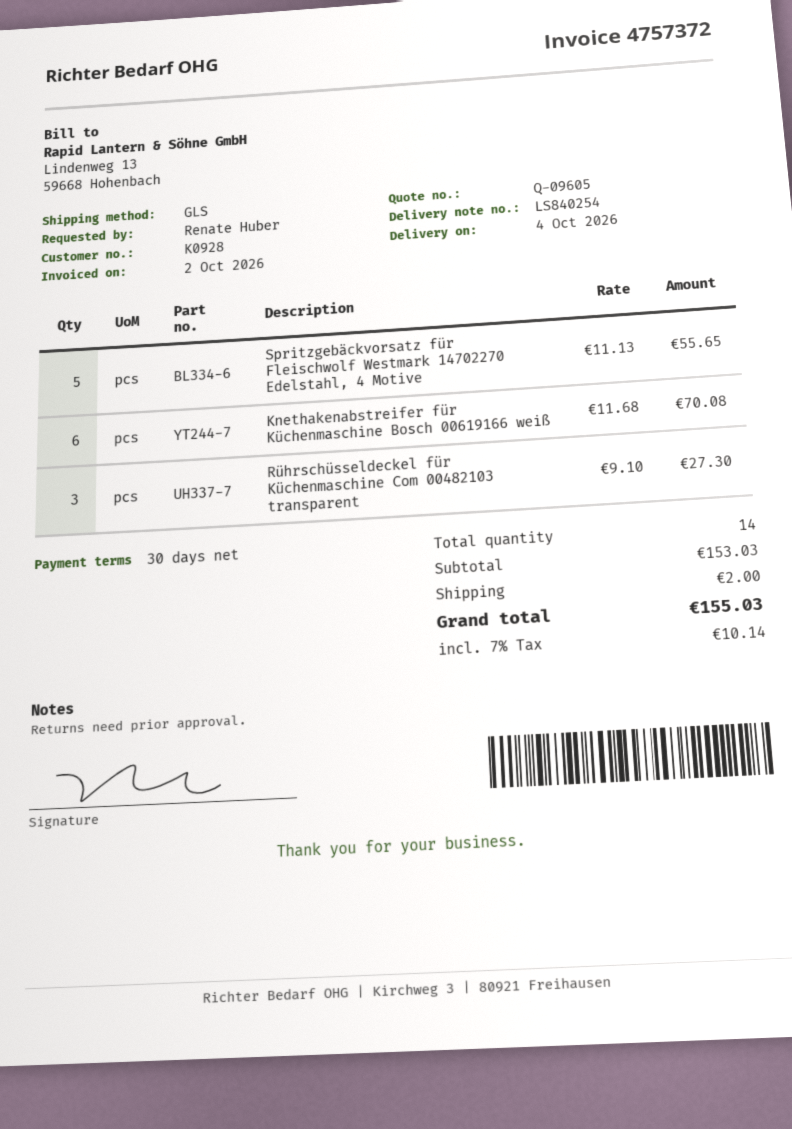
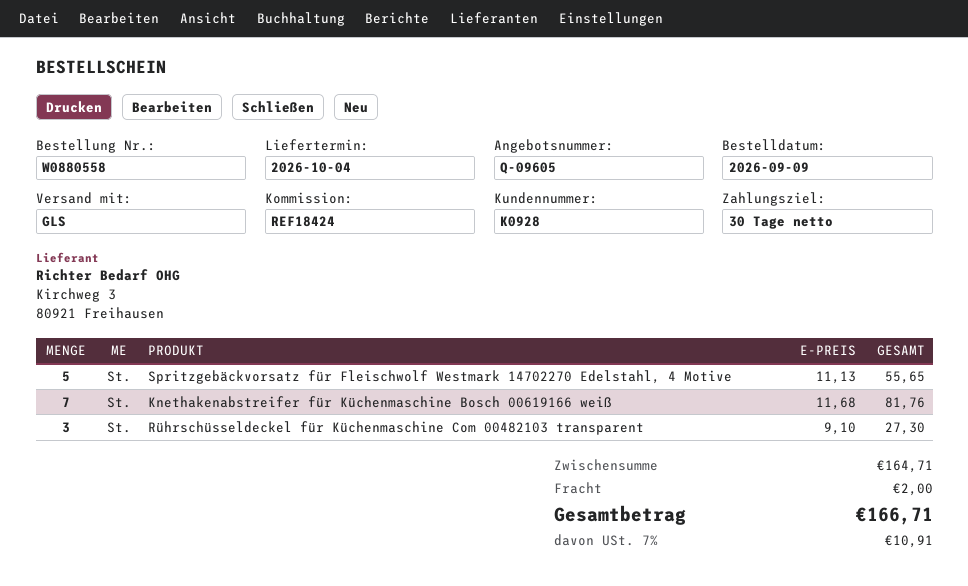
Knethakenabstreifer für Küchenmaschine Bosch 00619166 weiß: 6 x 11.68 = 70.08 -> 7 x 11.68 = 81.76
subtotal: 153.03 -> 164.71
tax: 7% = 10.14 -> 7% = 10.91
total: 155.03 -> 166.71

